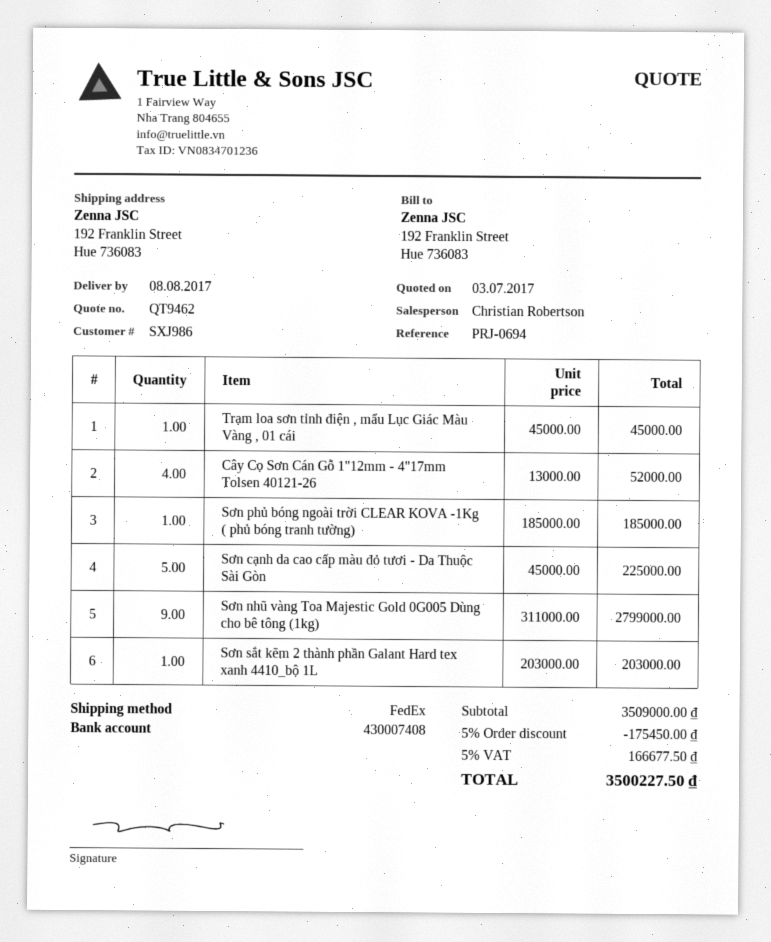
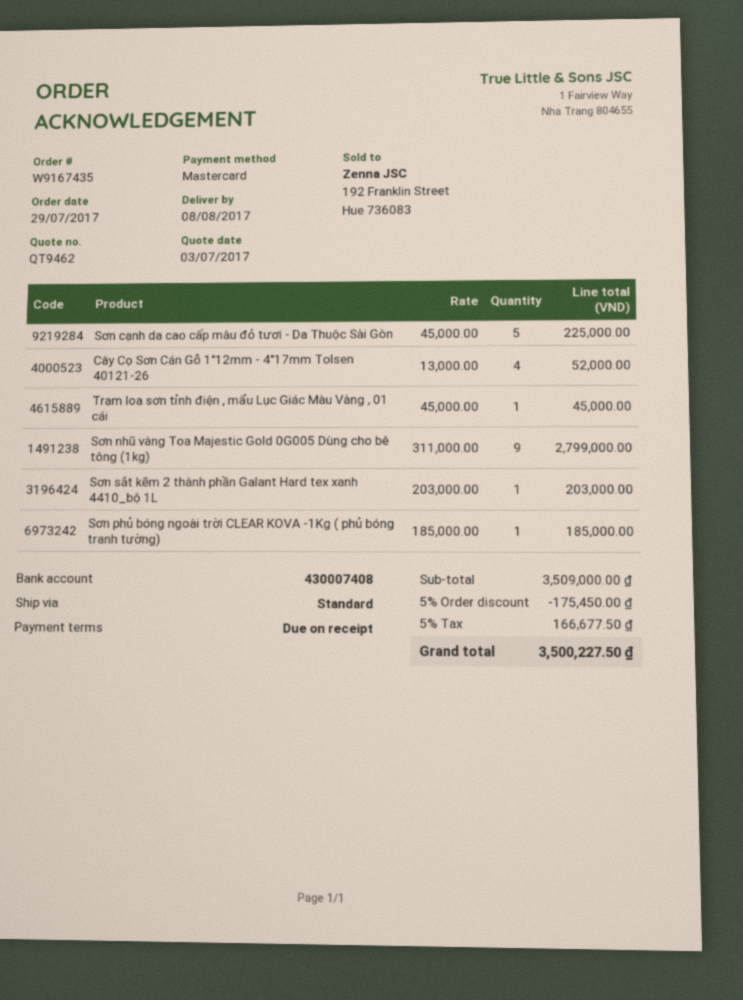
shipping method: FedEx -> standard

